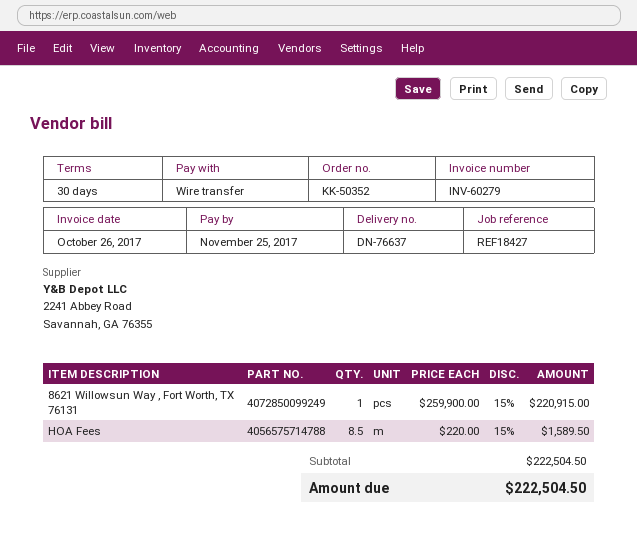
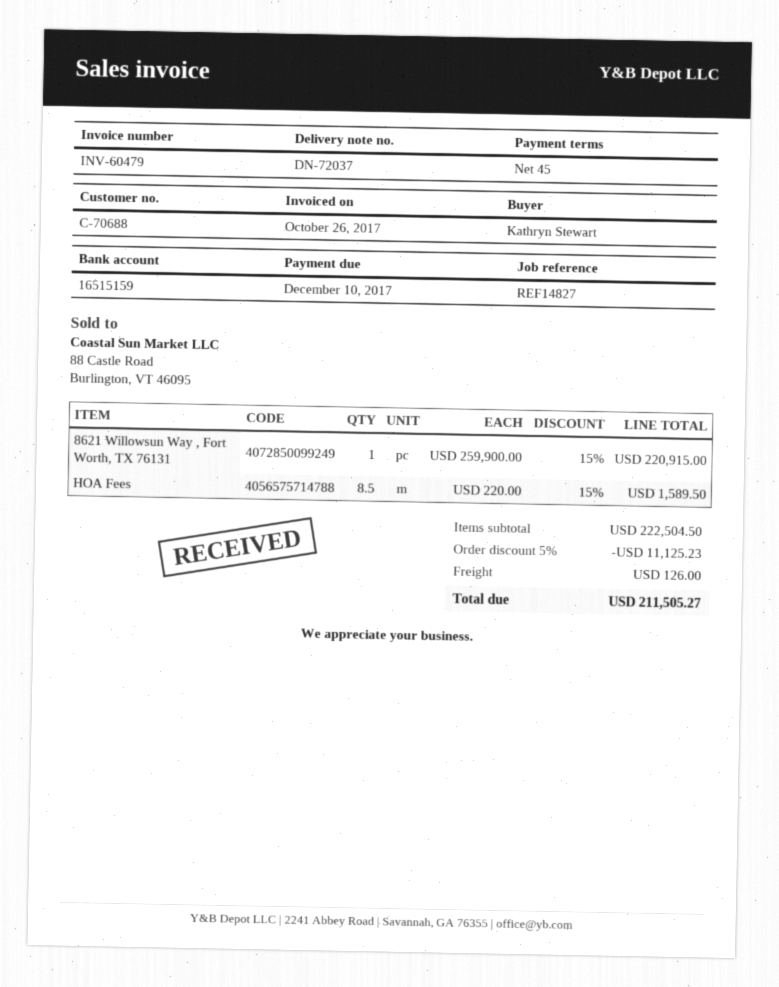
delivery note number: DN-76637 -> DN-72037
invoice number: INV-60279 -> INV-60479
payment terms: 30 days -> 45 days
due date: 2017-11-25 -> 2017-12-10
reference: REF18427 -> REF14827
discount: none -> 5% = 11125.23
shipping: none -> 126.00
total: 222504.50 -> 211505.27

